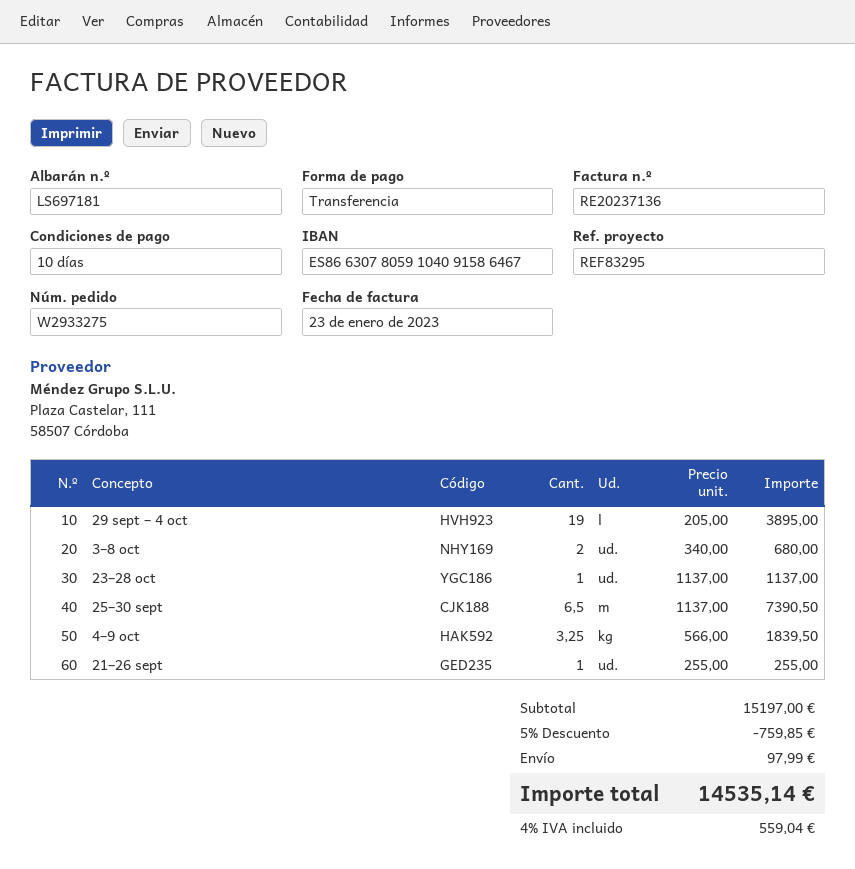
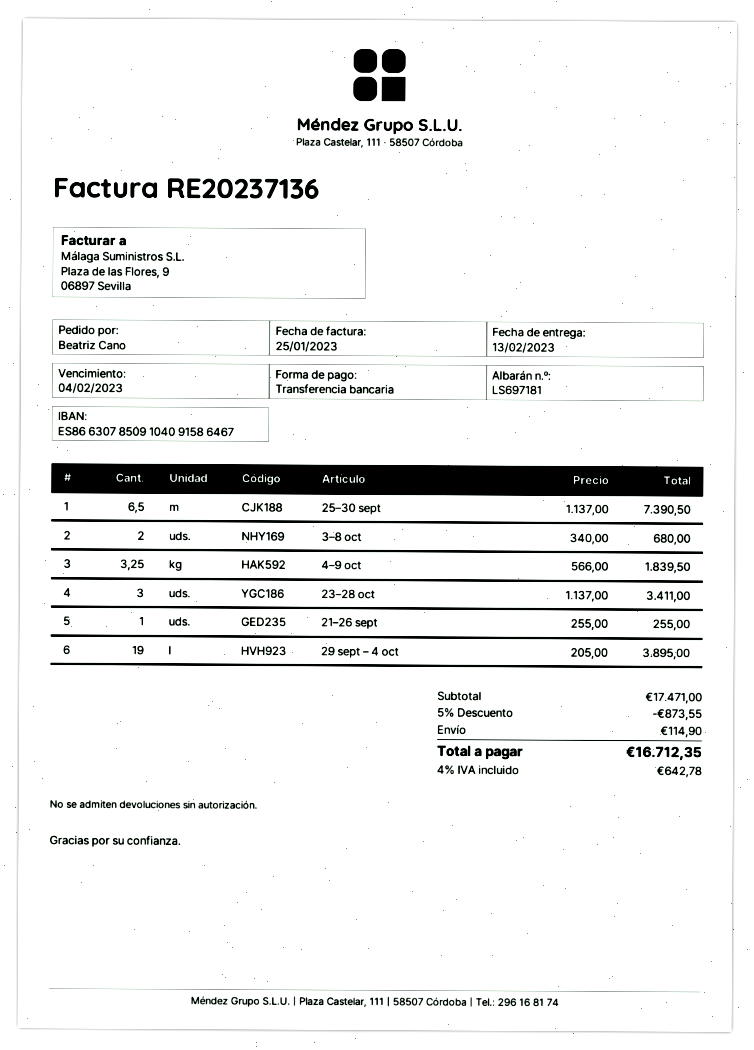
invoice date: 2023-01-23 -> 2023-01-25
bank account: ES8663078059104091586467 -> ES8663078509104091586467
23–28 oct: 1 x 1137.00 = 1137.00 -> 3 x 1137.00 = 3411.00
subtotal: 15197.00 -> 17471.00
discount: 5% = 759.85 -> 5% = 873.55
shipping: 97.99 -> 114.90
tax: 4% = 559.04 -> 4% = 642.78
total: 14535.14 -> 16712.35

